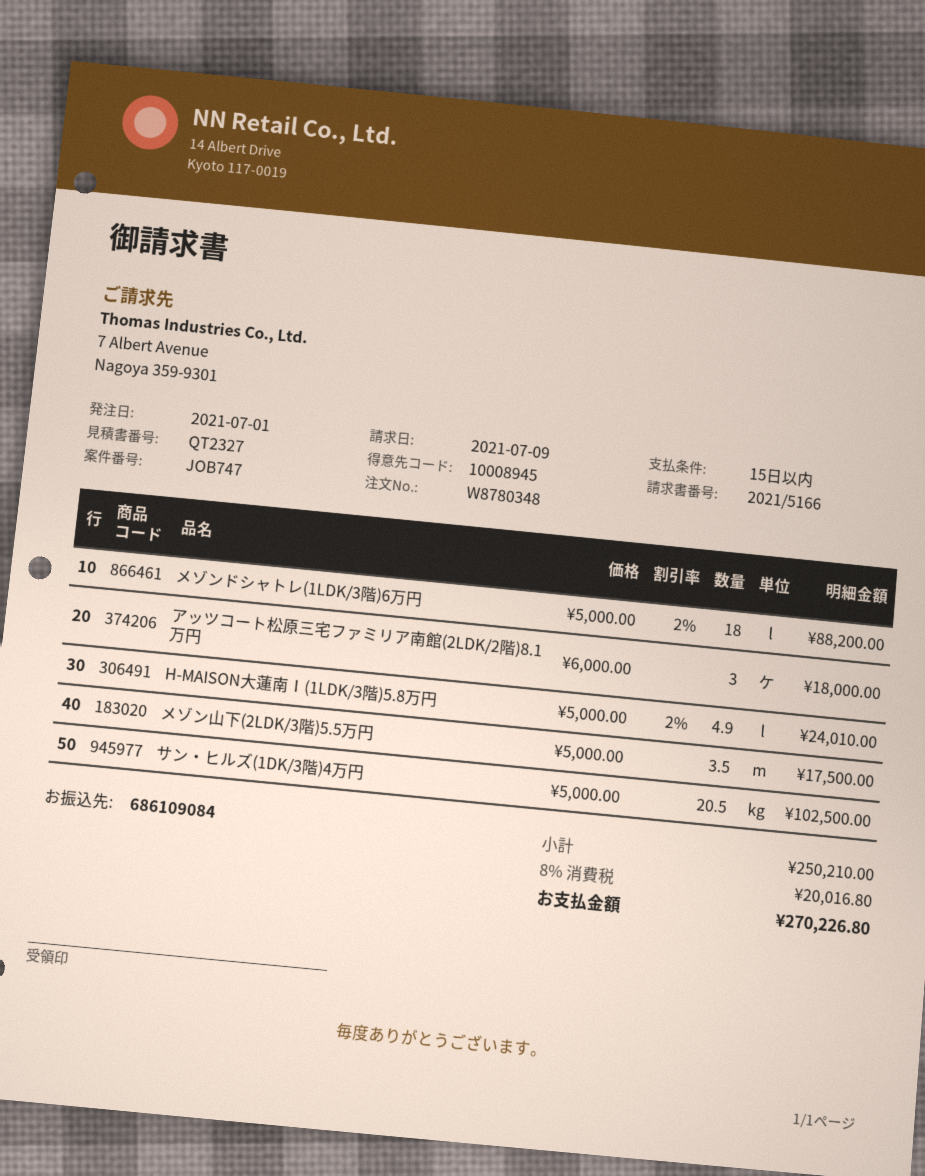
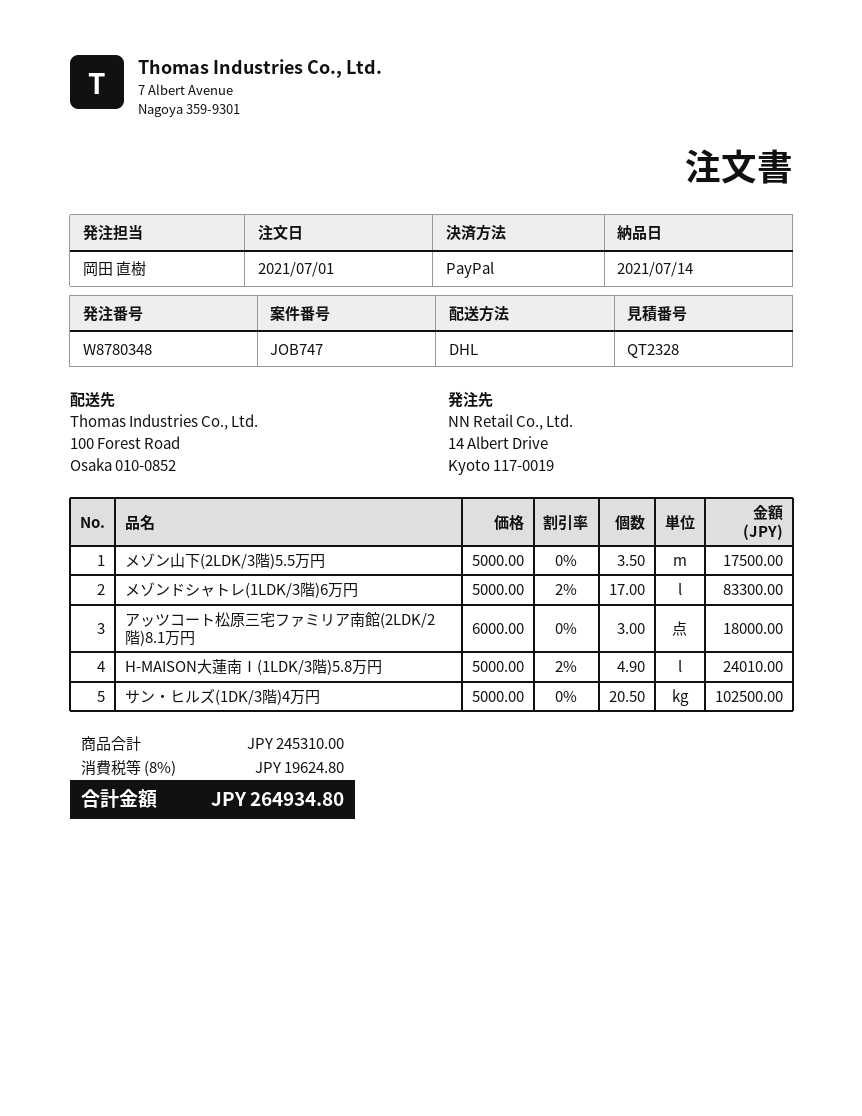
quote number: QT2327 -> QT2328
メゾンドシャトレ(1LDK/3階)6万円: 18 x 5000.00 - 2% = 88200.00 -> 17 x 5000.00 - 2% = 83300.00
subtotal: 250210.00 -> 245310.00
tax: 8% = 20016.80 -> 8% = 19624.80
total: 270226.80 -> 264934.80

